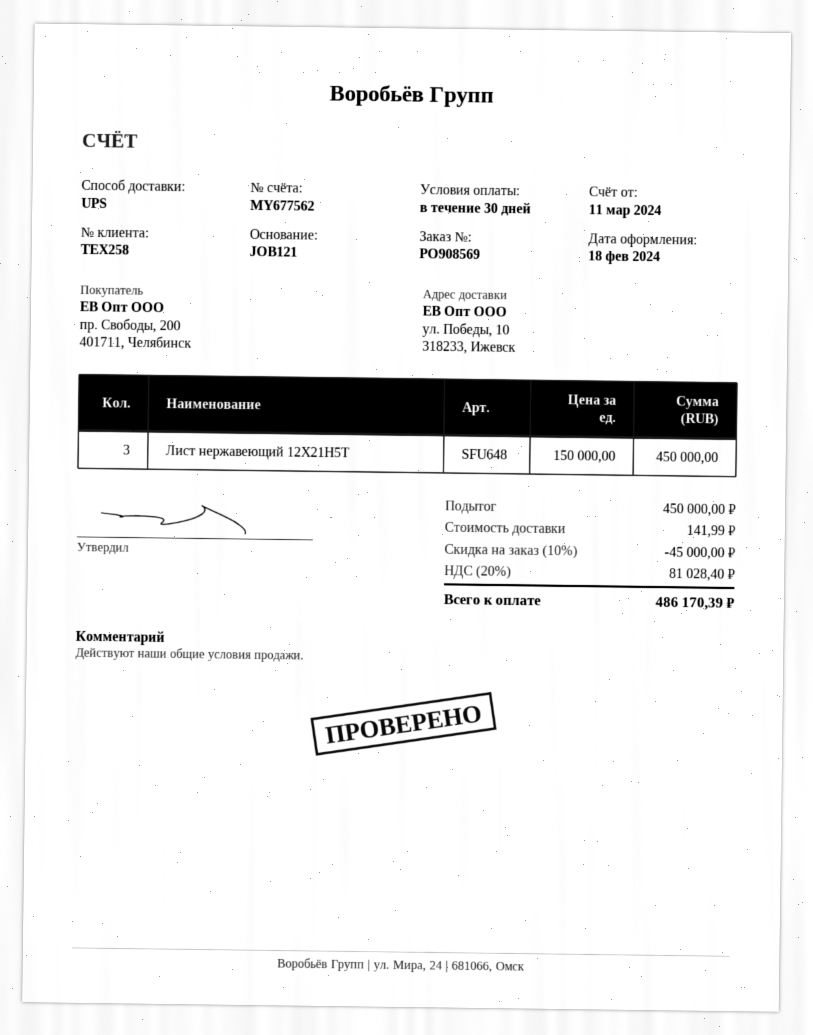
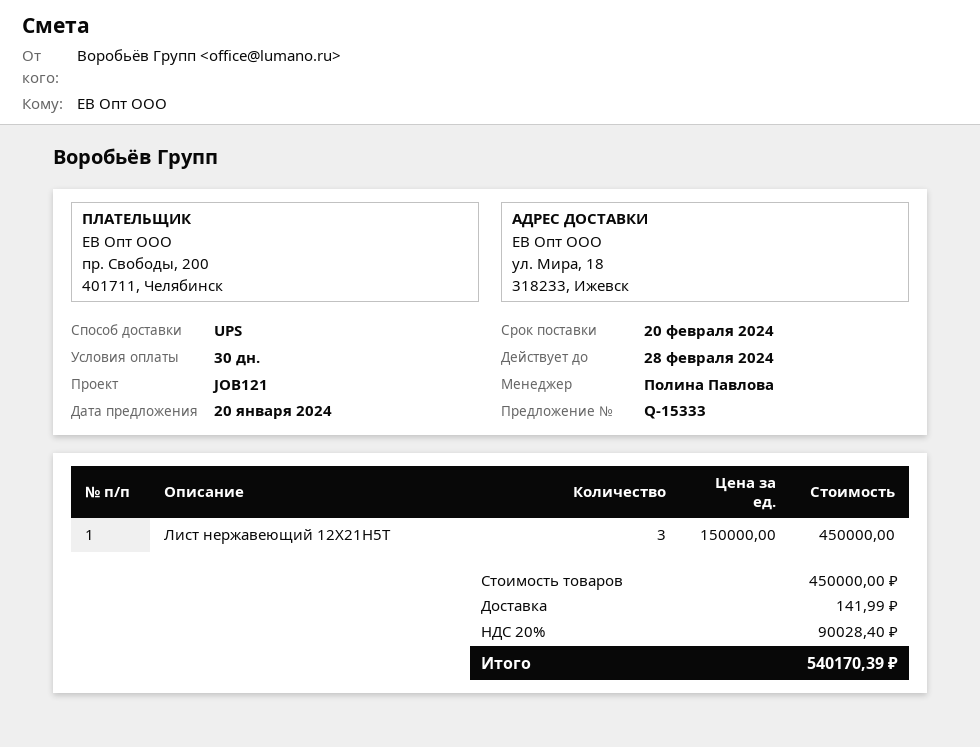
ship to: ул. Победы, 10, 318233, Ижевск -> ул. Мира, 18, 318233, Ижевск
discount: 10% = 45000.00 -> none
tax: 20% = 81028.40 -> 20% = 90028.40
total: 486170.39 -> 540170.39

